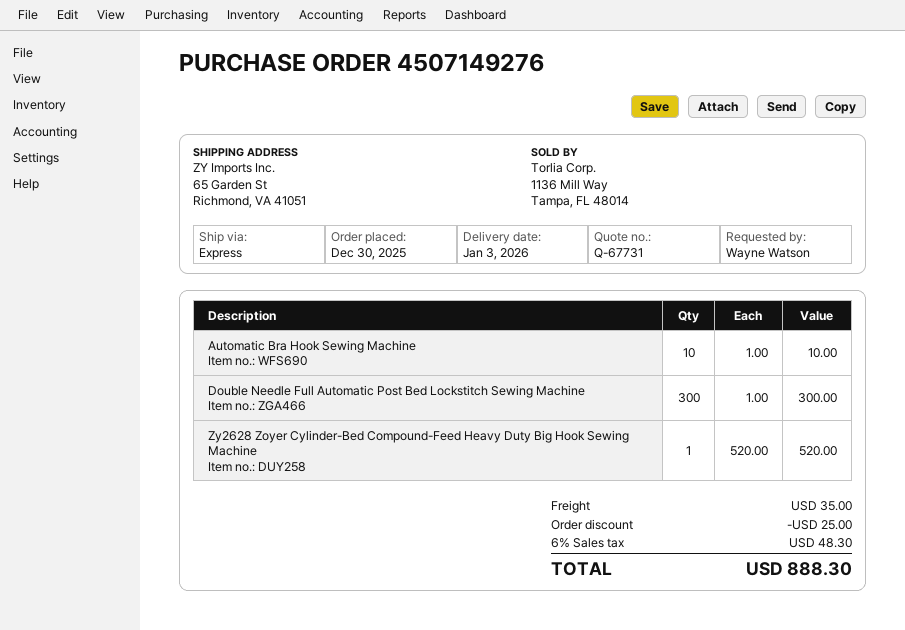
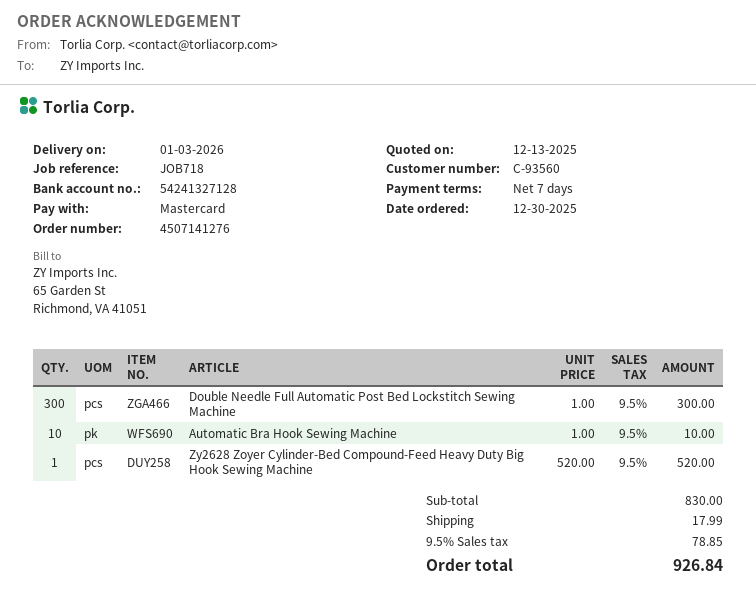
order number: 4507149276 -> 4507141276
discount: 25.00 -> none
shipping: 35.00 -> 17.99
tax: 6% = 48.30 -> 9.5% = 78.85
total: 888.30 -> 926.84

